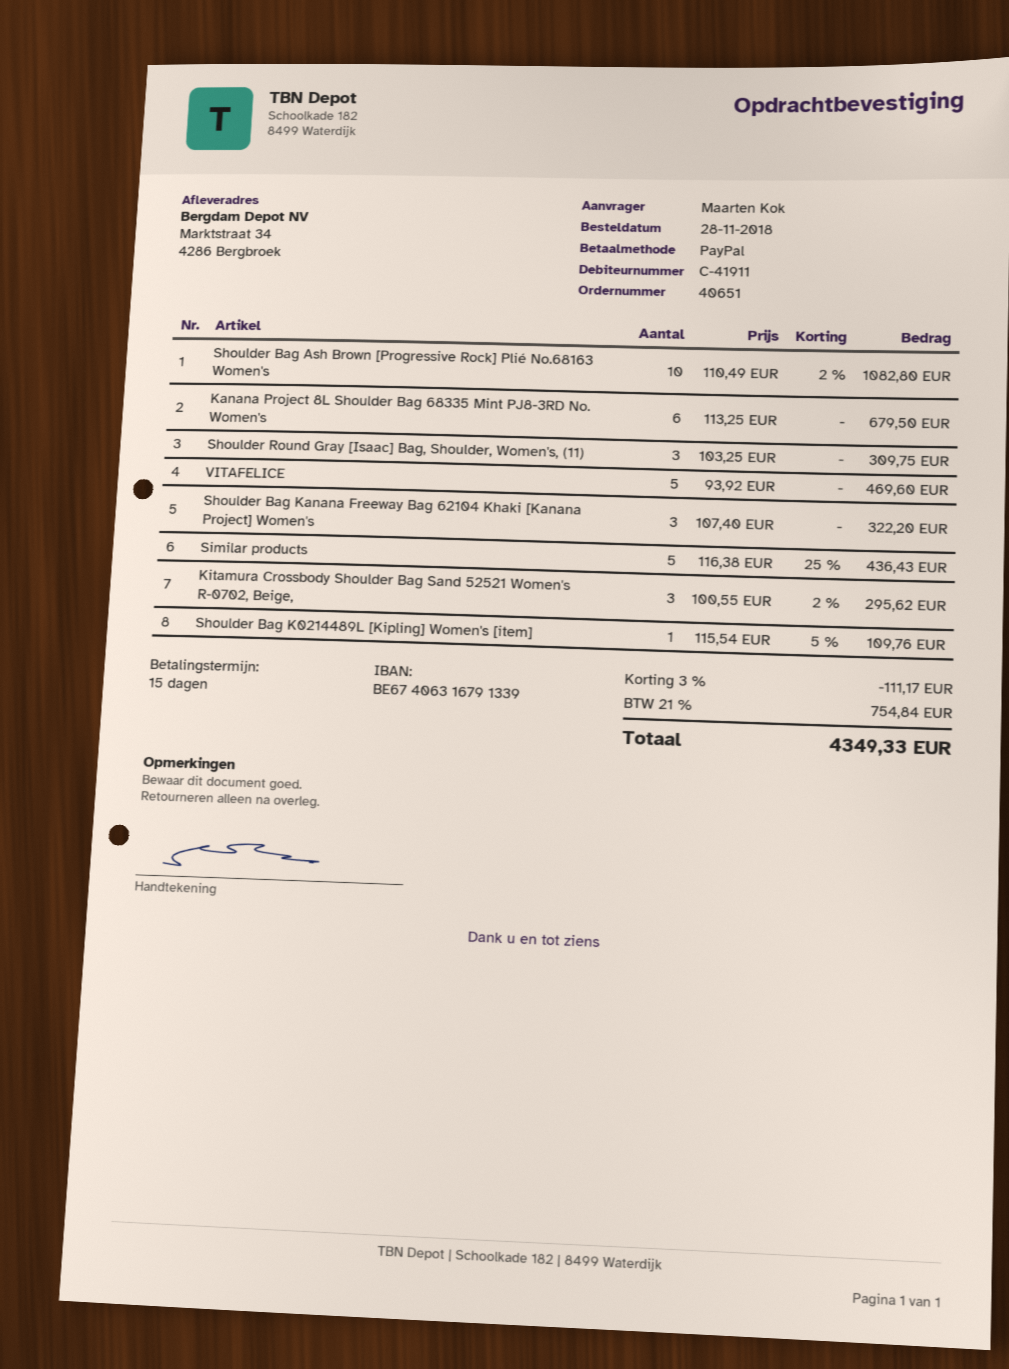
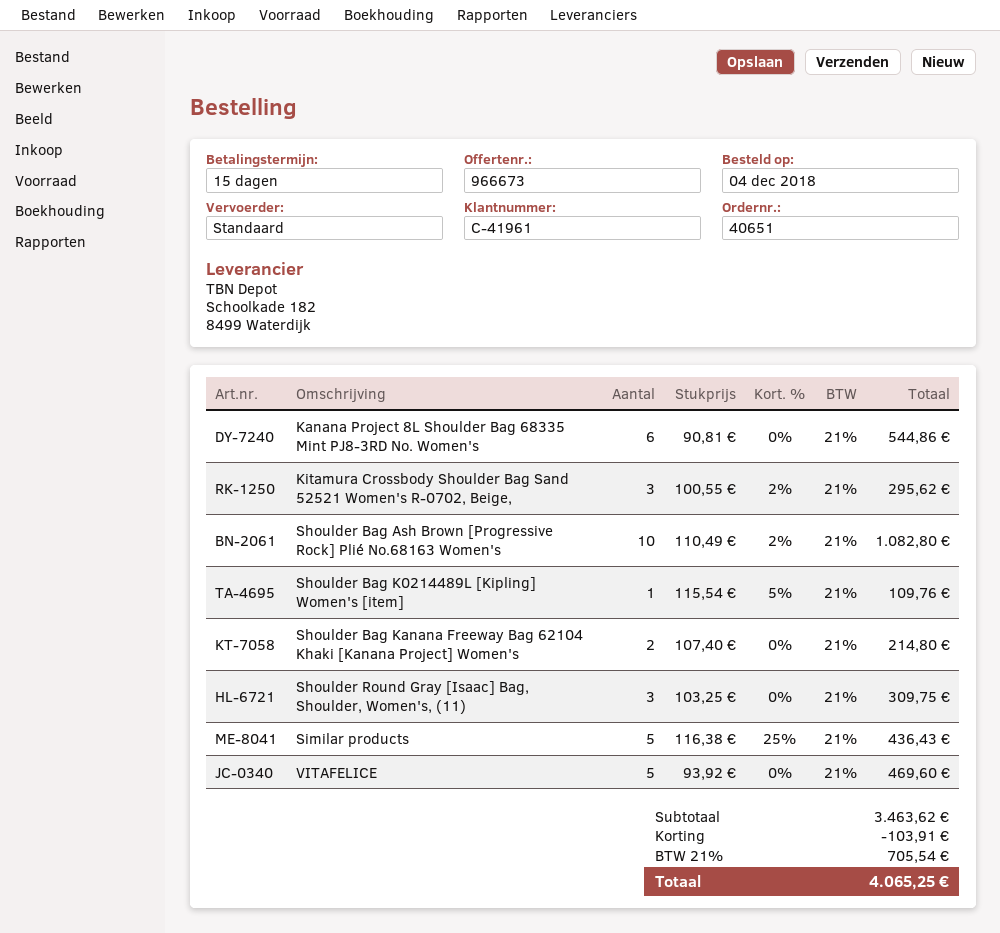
order date: 2018-11-28 -> 2018-12-04
customer number: C-41911 -> C-41961
Kanana Project 8L Shoulder Bag 68335 Mint PJ8-3RD No. Women's: 6 x 113.25 = 679.50 -> 6 x 90.81 = 544.86
Shoulder Bag Kanana Freeway Bag 62104 Khaki [Kanana Project] Women's: 3 x 107.40 = 322.20 -> 2 x 107.40 = 214.80
discount: 111.17 -> 103.91
tax: 21% = 754.84 -> 21% = 705.54
total: 4349.33 -> 4065.25

